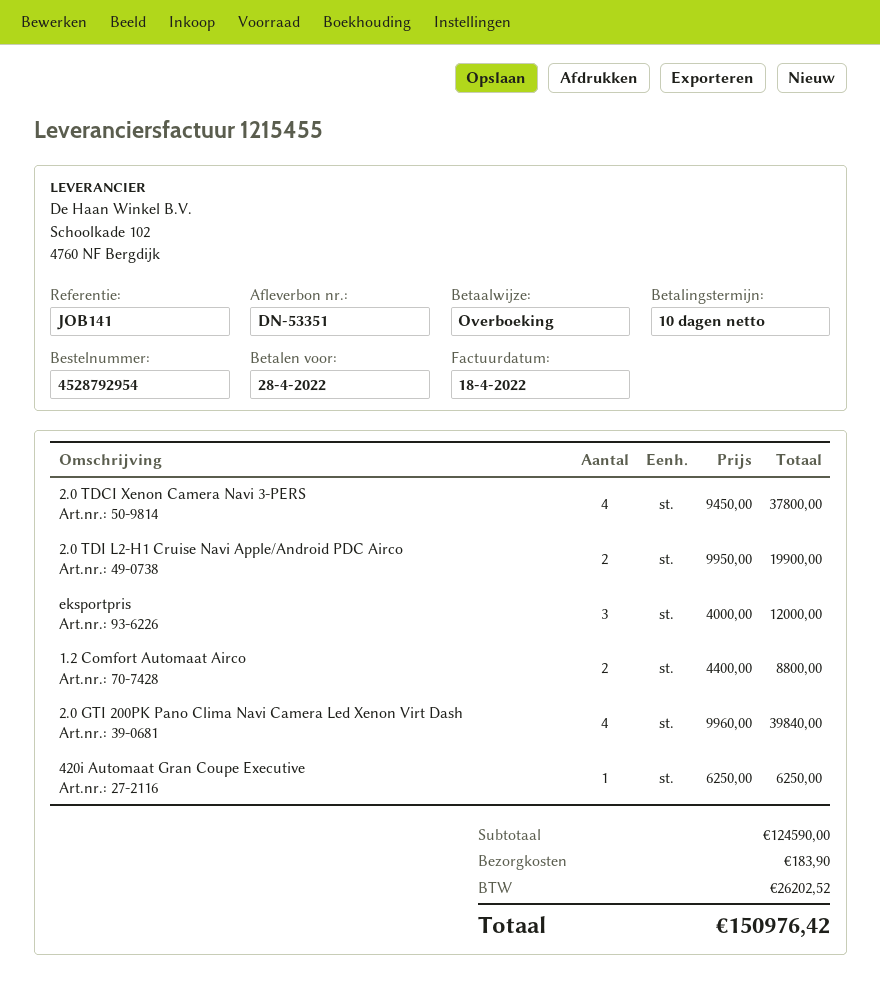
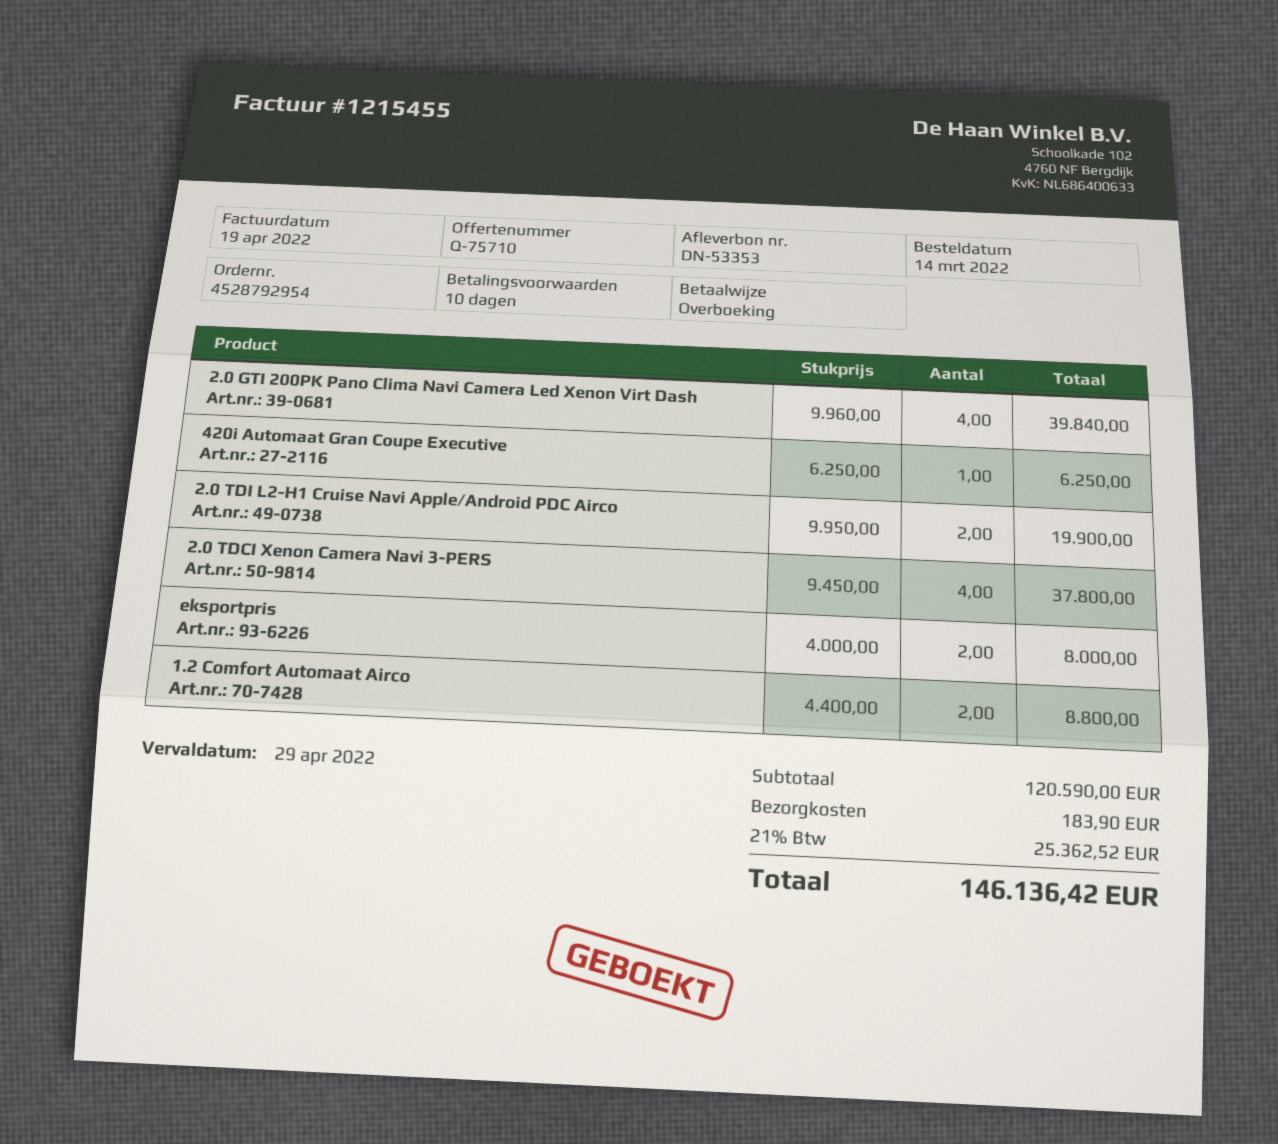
delivery note number: DN-53351 -> DN-53353
invoice date: 2022-04-18 -> 2022-04-19
due date: 2022-04-28 -> 2022-04-29
eksportpris: 3 x 4000.00 = 12000.00 -> 2 x 4000.00 = 8000.00
subtotal: 124590.00 -> 120590.00
tax: 26202.52 -> 25362.52
total: 150976.42 -> 146136.42

